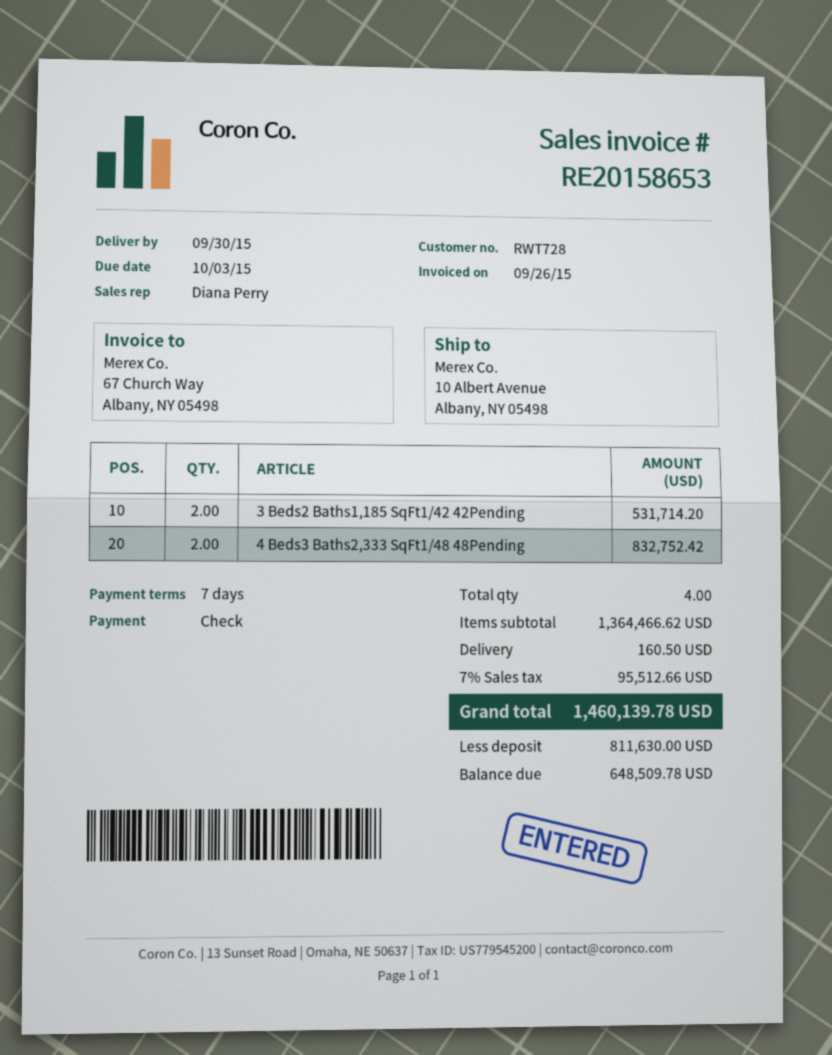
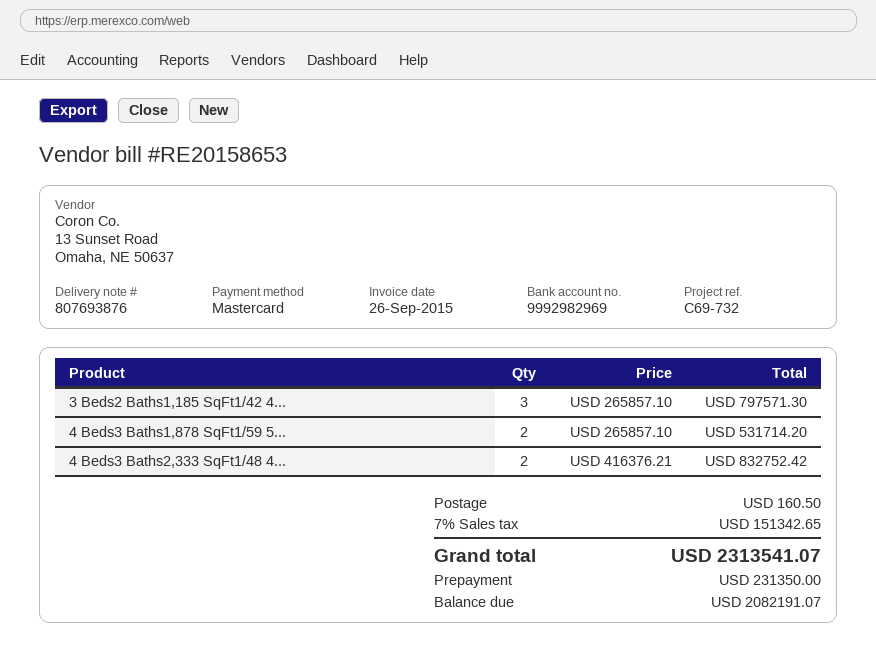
payment method: cheque -> Mastercard
3 Beds2 Baths1,185 SqFt1/42 42Pending: 2 for 531714.20 -> 3 for 797571.30
4 Beds3 Baths1,878 SqFt1/59 5...: none -> 2 for 531714.20
tax: 7% = 95512.66 -> 7% = 151342.65
total: 1460139.78 -> 2313541.07
deposit: 811630.00 -> 231350.00
balance: 648509.78 -> 2082191.07

